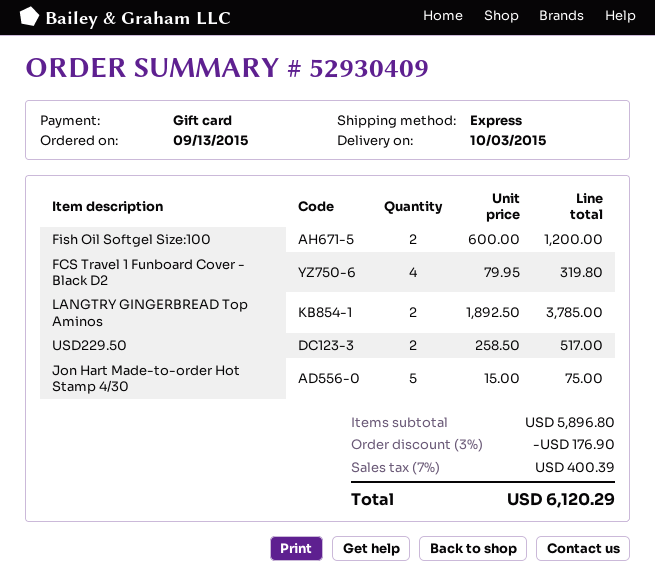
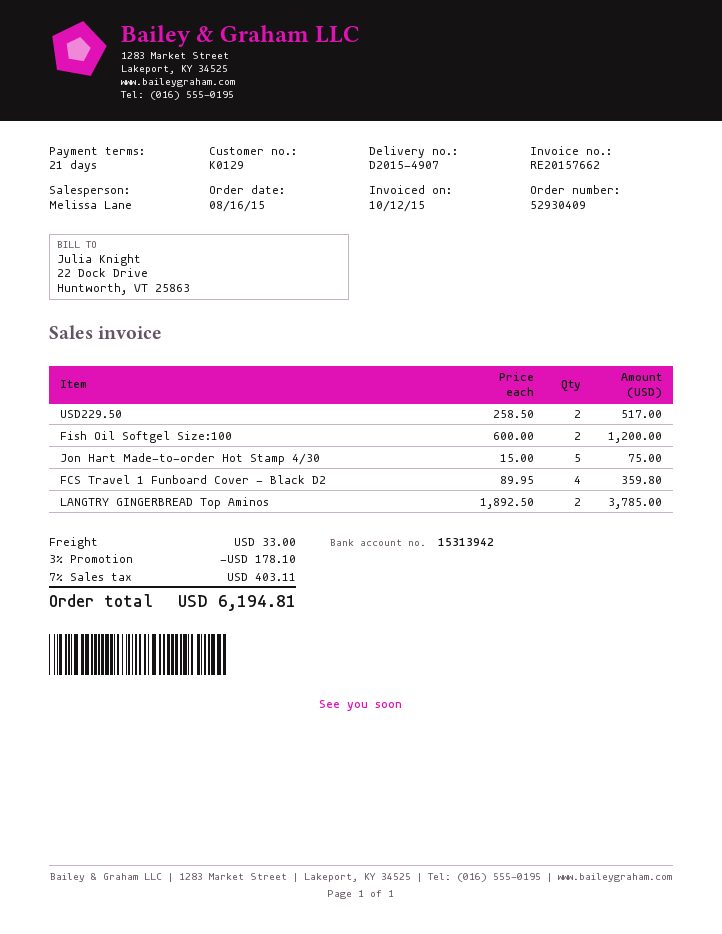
order date: 2015-09-13 -> 2015-08-16
FCS Travel 1 Funboard Cover - Black D2: 4 x 79.95 = 319.80 -> 4 x 89.95 = 359.80
discount: 3% = 176.90 -> 3% = 178.10
shipping: none -> 33.00
tax: 7% = 400.39 -> 7% = 403.11
total: 6120.29 -> 6194.81

